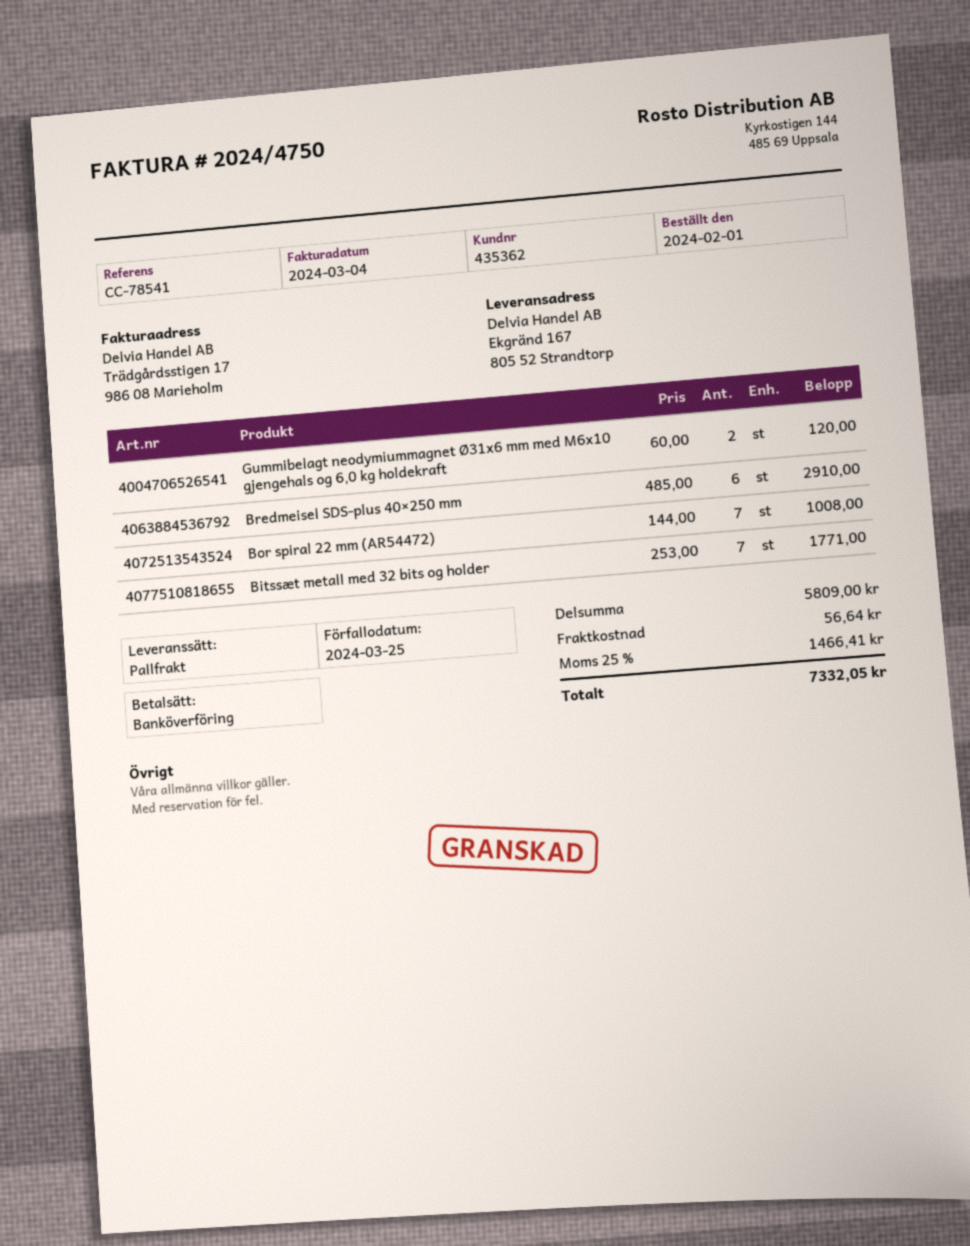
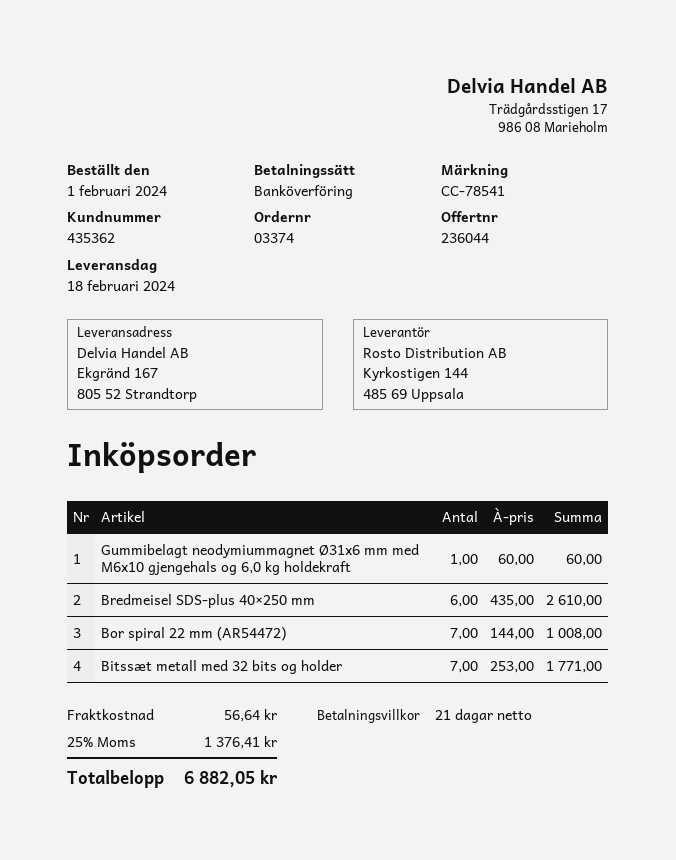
Gummibelagt neodymiummagnet Ø31x6 mm med M6x10 gjengehals og 6,0 kg holdekraft: 2 x 60.00 = 120.00 -> 1 x 60.00 = 60.00
Bredmeisel SDS-plus 40×250 mm: 6 x 485.00 = 2910.00 -> 6 x 435.00 = 2610.00
tax: 25% = 1466.41 -> 25% = 1376.41
total: 7332.05 -> 6882.05

